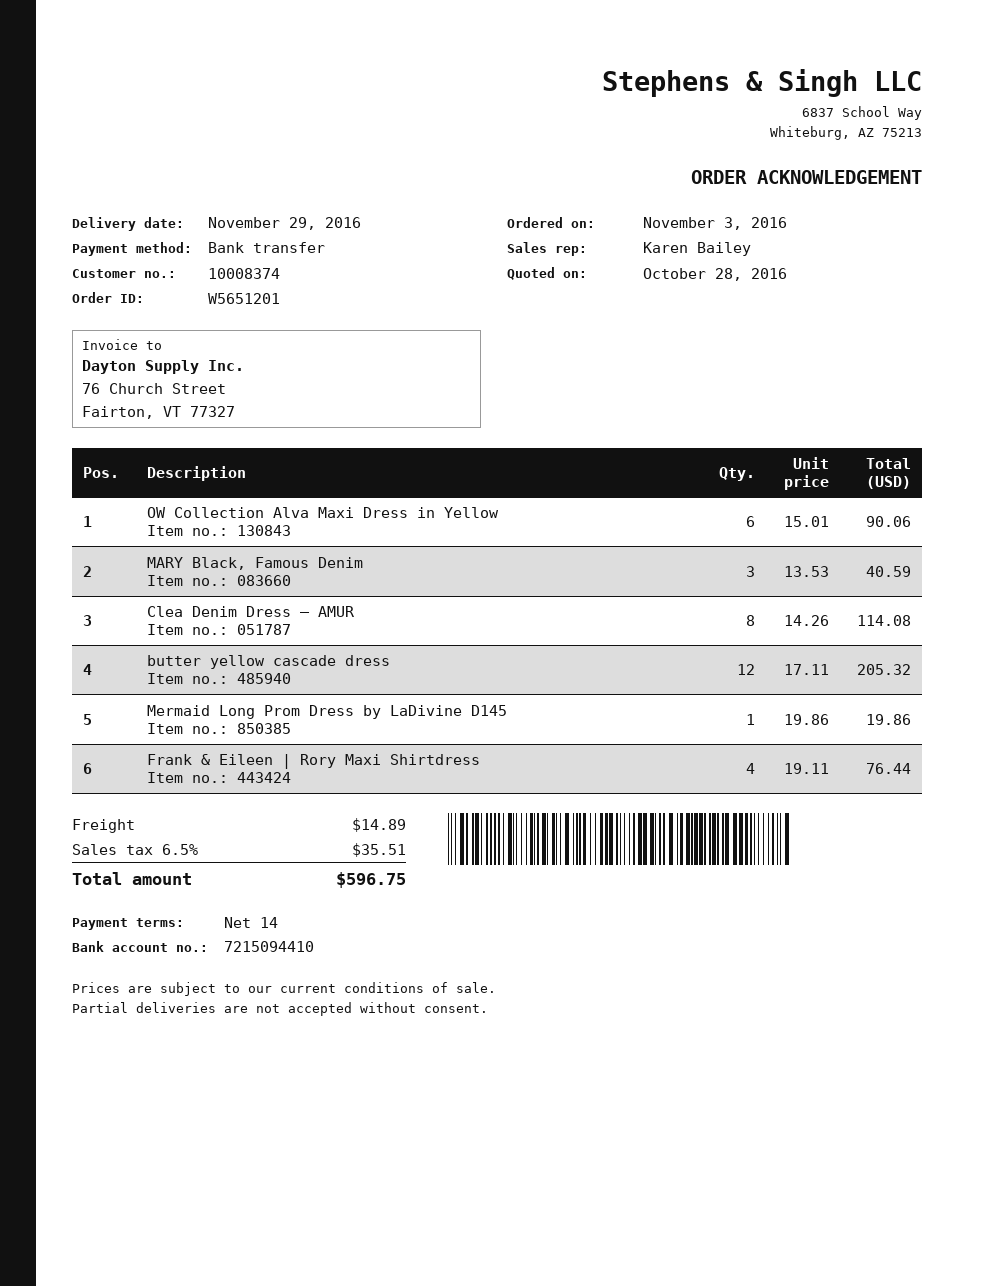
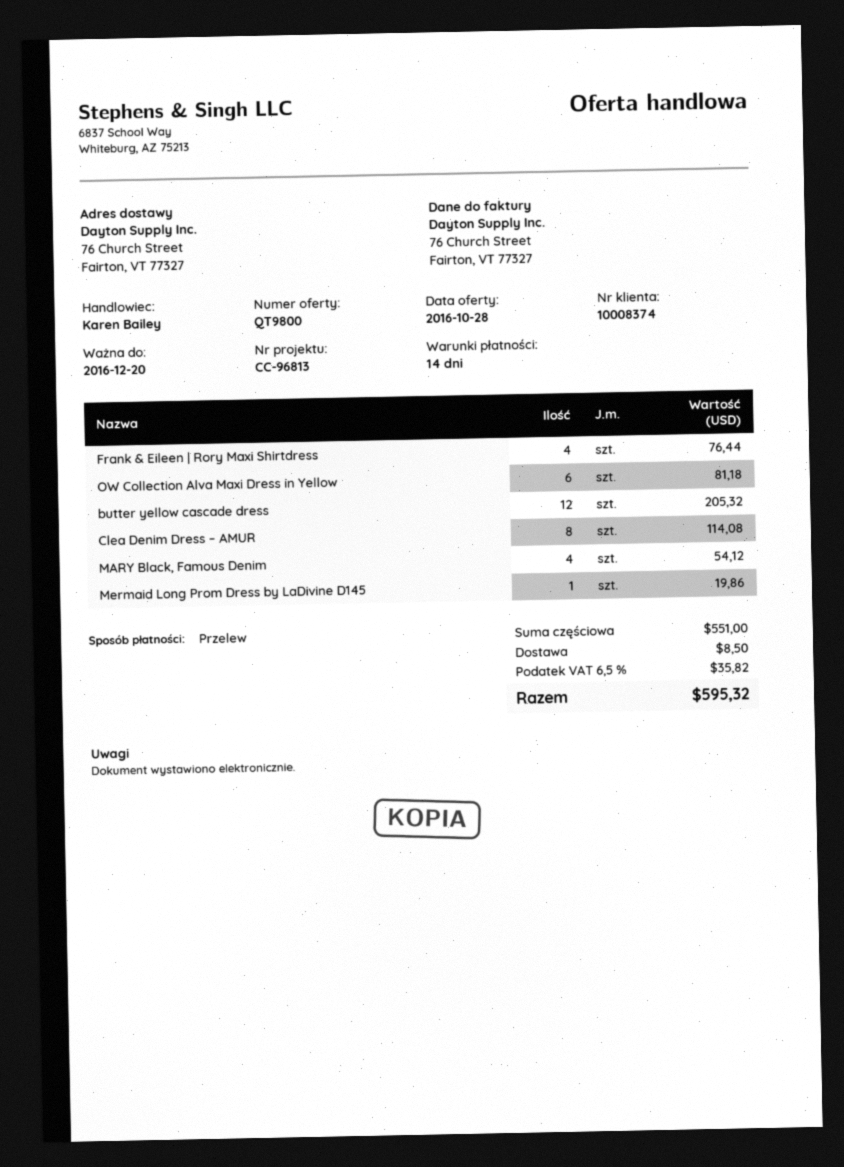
OW Collection Alva Maxi Dress in Yellow: 6 for 90.06 -> 6 for 81.18
MARY Black, Famous Denim: 3 for 40.59 -> 4 for 54.12
shipping: 14.89 -> 8.50
tax: 6.5% = 35.51 -> 6.5% = 35.82
total: 596.75 -> 595.32

